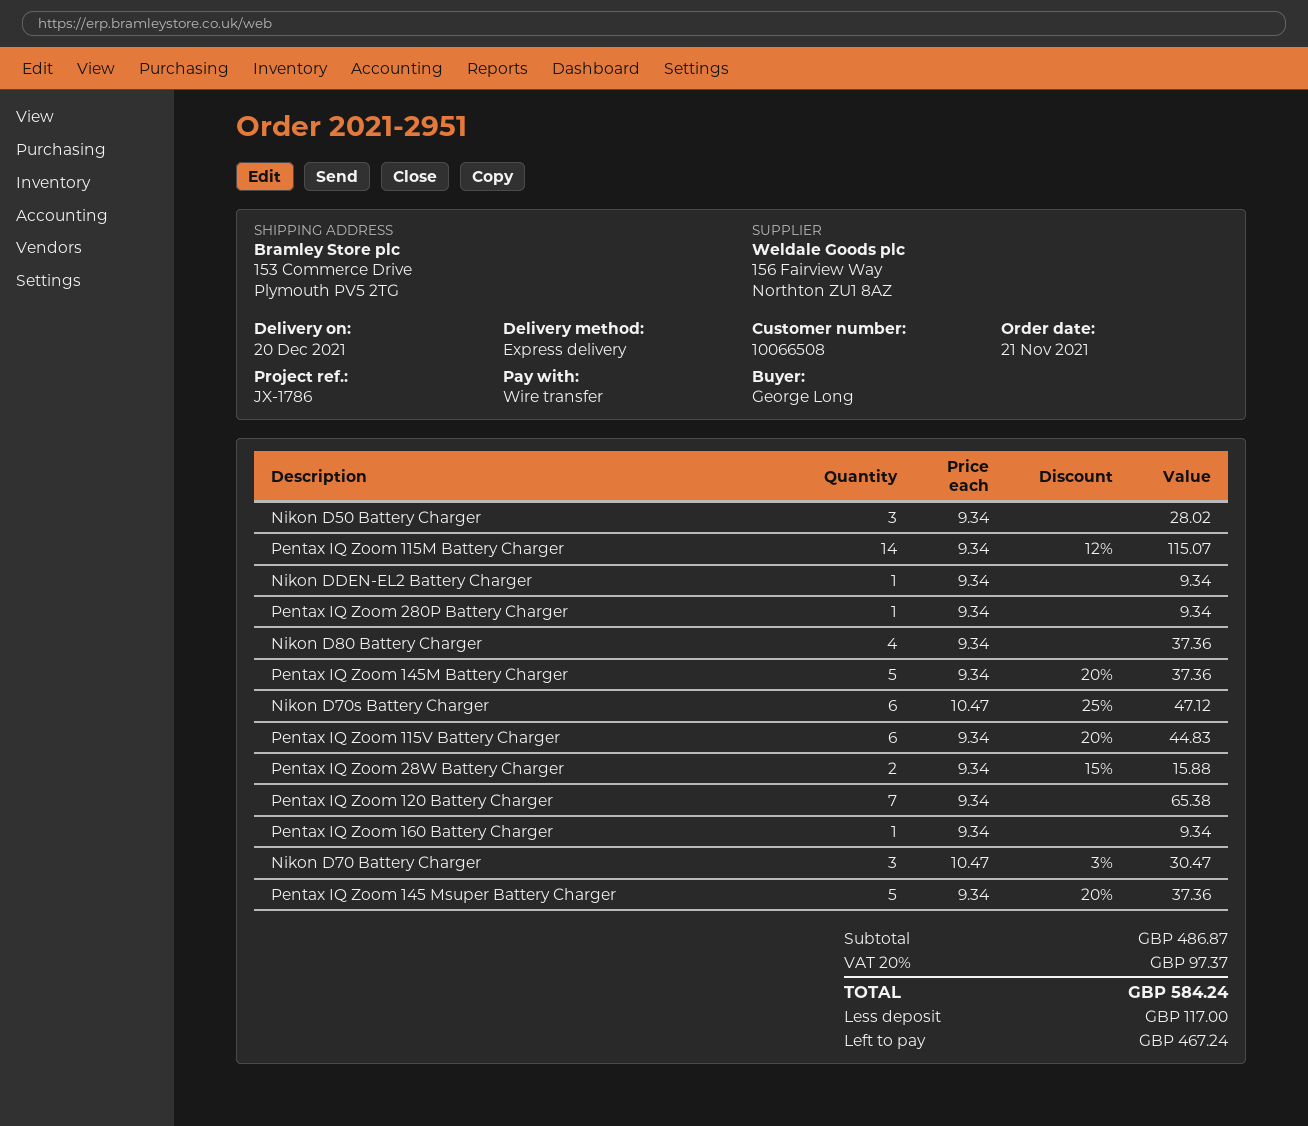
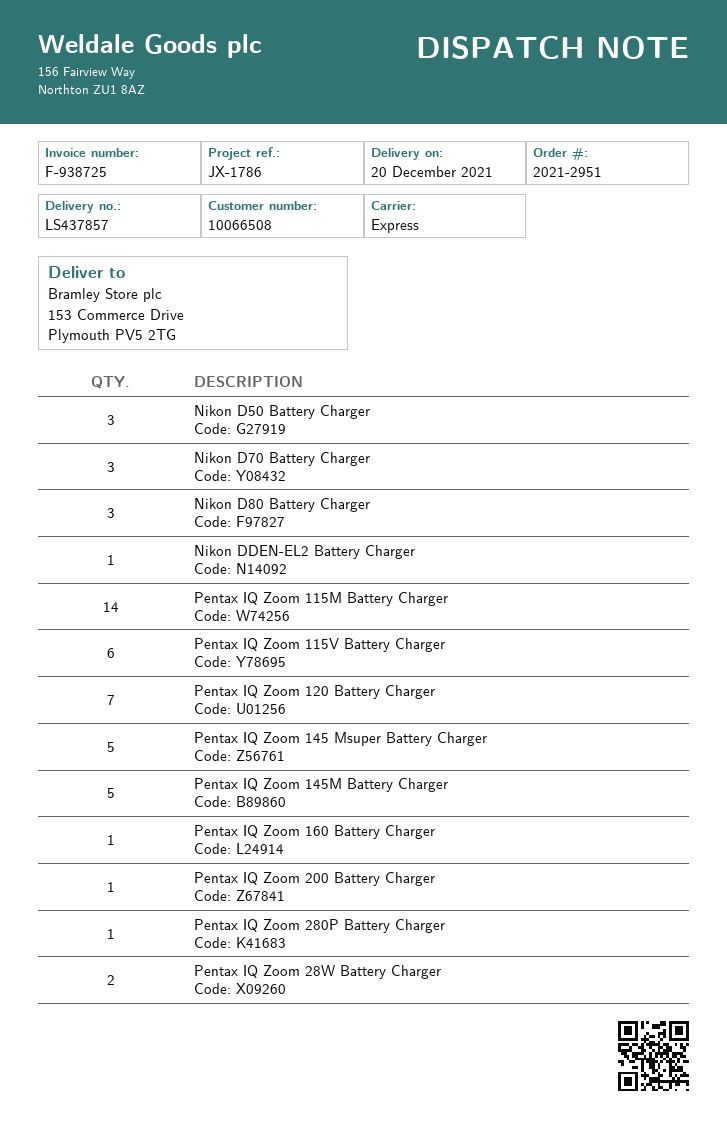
Nikon D80 Battery Charger: 4 -> 3
Nikon D70s Battery Charger: 6 -> none
Pentax IQ Zoom 200 Battery Charger: none -> 1

